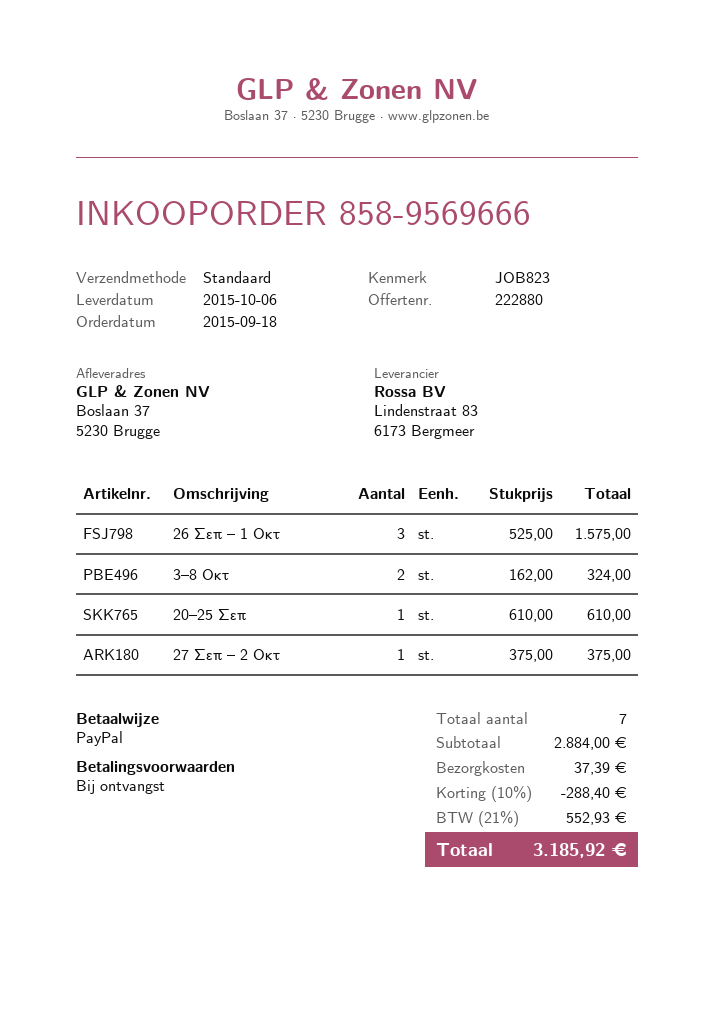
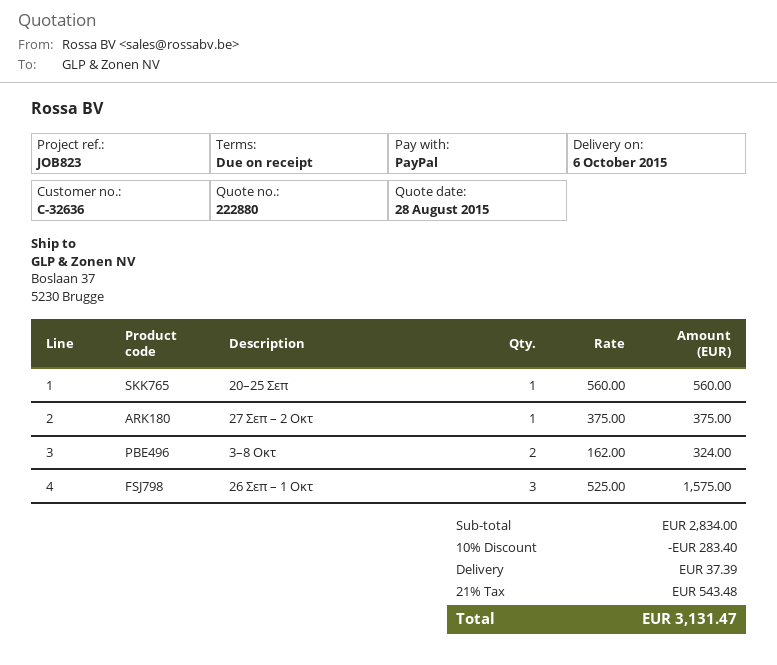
20–25 Σεπ: 1 x 610.00 = 610.00 -> 1 x 560.00 = 560.00
subtotal: 2884.00 -> 2834.00
discount: 10% = 288.40 -> 10% = 283.40
tax: 21% = 552.93 -> 21% = 543.48
total: 3185.92 -> 3131.47

